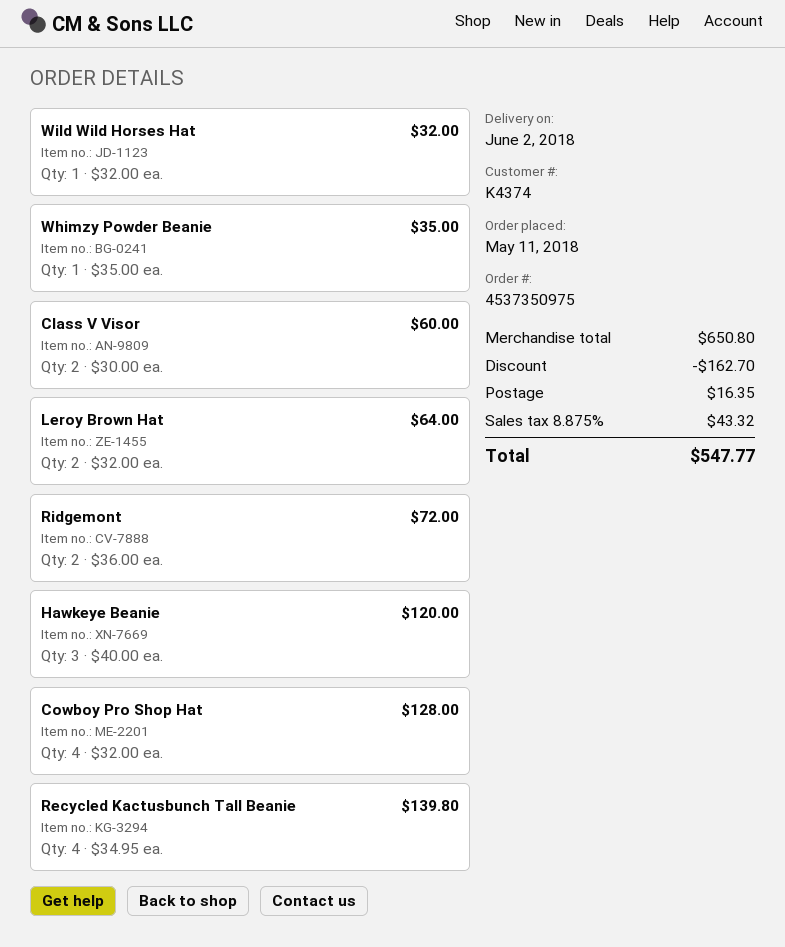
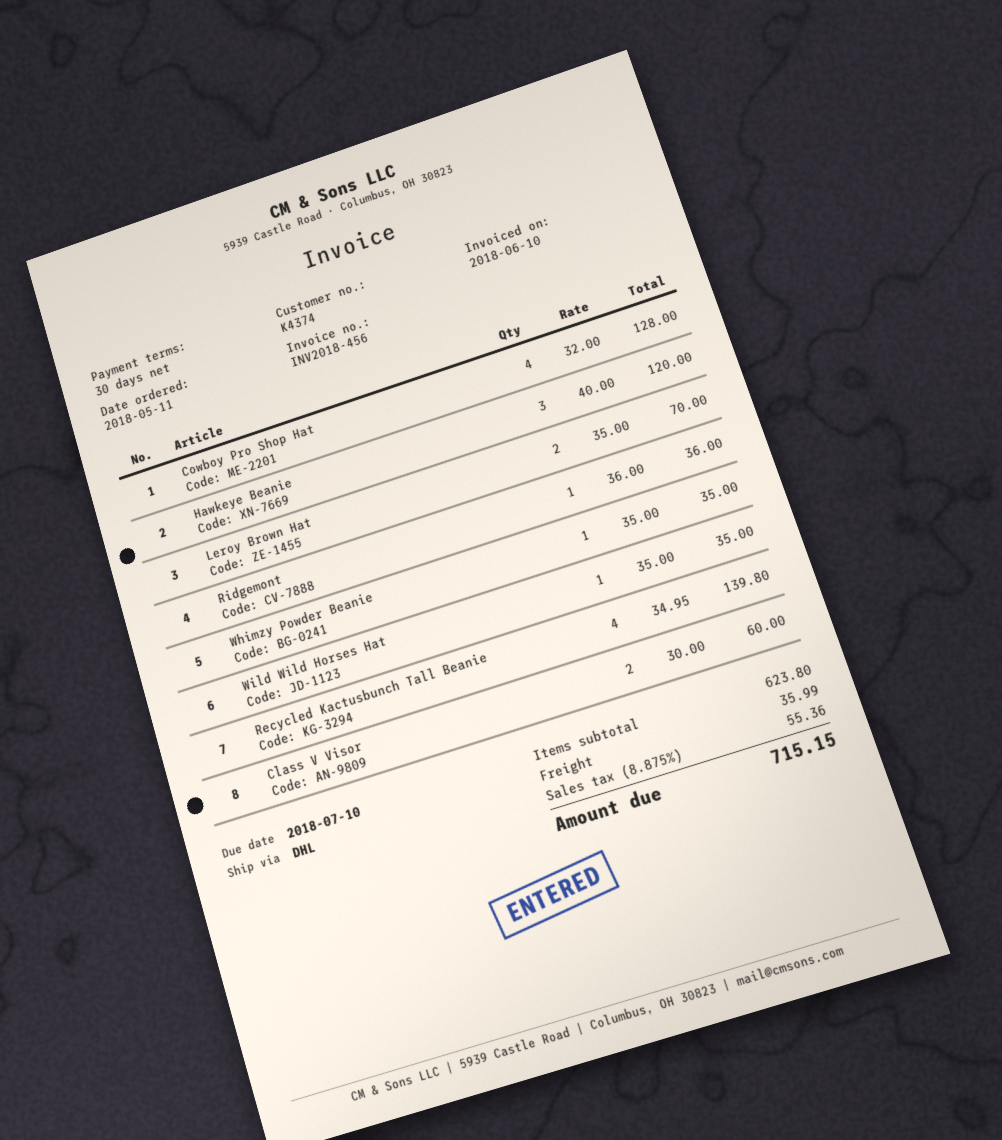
Wild Wild Horses Hat: 1 x 32.00 = 32.00 -> 1 x 35.00 = 35.00
Leroy Brown Hat: 2 x 32.00 = 64.00 -> 2 x 35.00 = 70.00
Ridgemont: 2 x 36.00 = 72.00 -> 1 x 36.00 = 36.00
subtotal: 650.80 -> 623.80
discount: 162.70 -> none
shipping: 16.35 -> 35.99
tax: 8.875% = 43.32 -> 8.875% = 55.36
total: 547.77 -> 715.15

